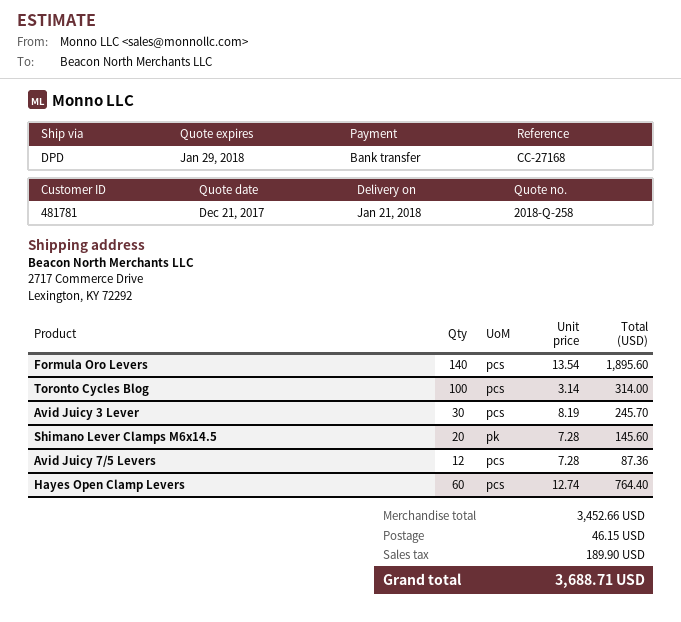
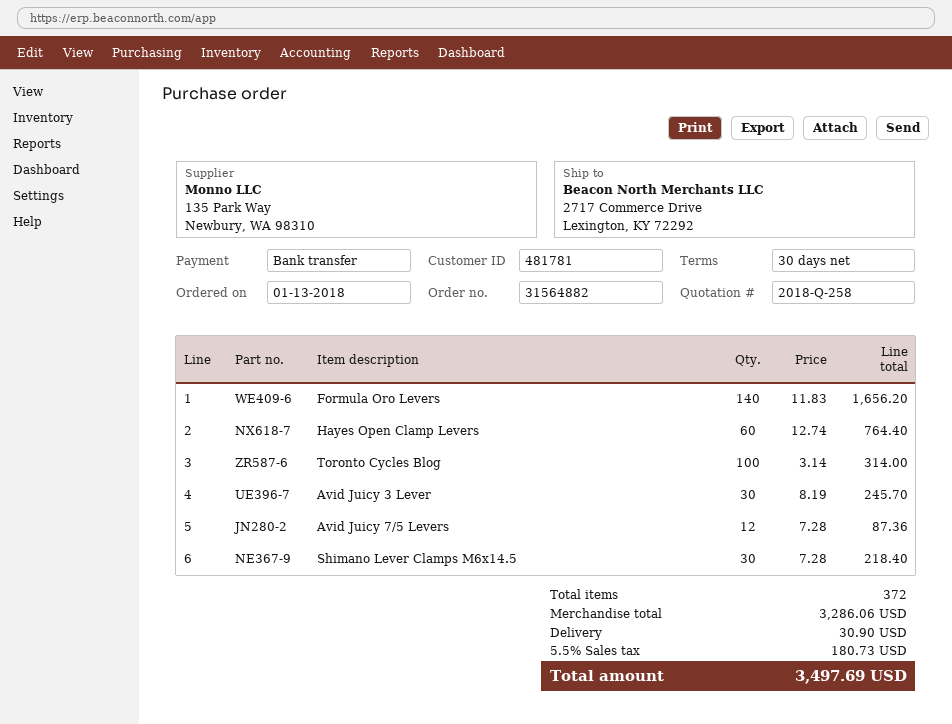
Formula Oro Levers: 140 x 13.54 = 1895.60 -> 140 x 11.83 = 1656.20
Shimano Lever Clamps M6x14.5: 20 x 7.28 = 145.60 -> 30 x 7.28 = 218.40
subtotal: 3452.66 -> 3286.06
shipping: 46.15 -> 30.90
tax: 189.90 -> 180.73
total: 3688.71 -> 3497.69

